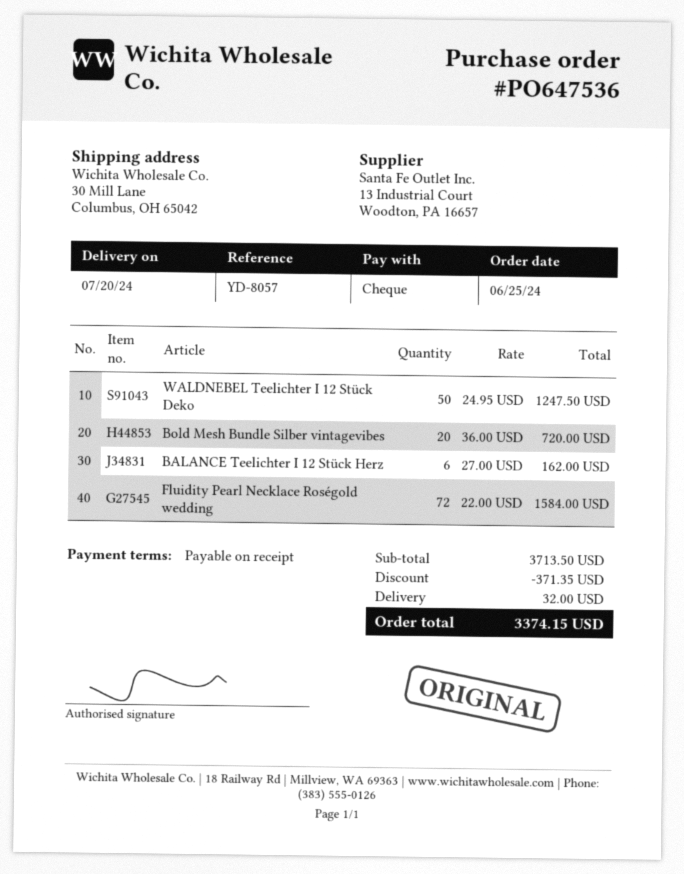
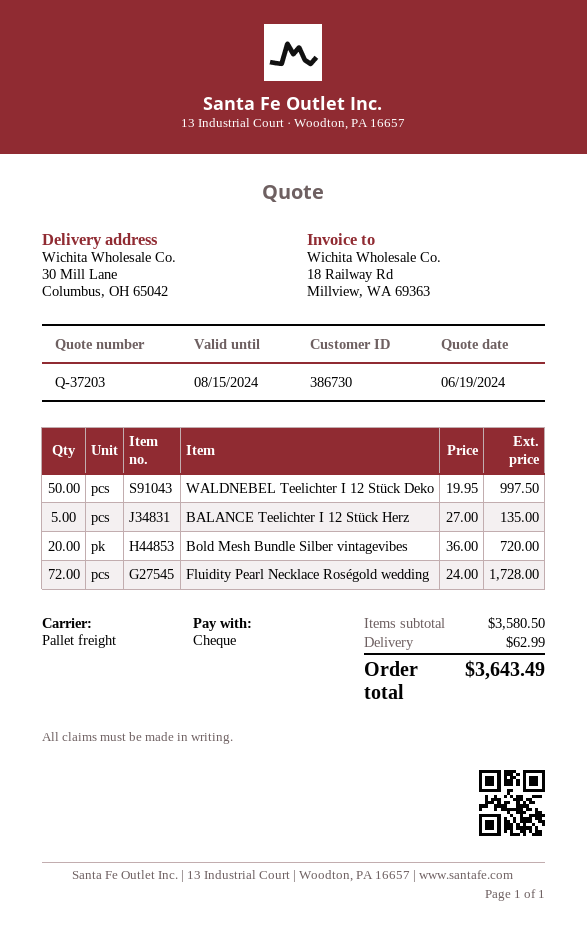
WALDNEBEL Teelichter I 12 Stück Deko: 50 x 24.95 = 1247.50 -> 50 x 19.95 = 997.50
BALANCE Teelichter I 12 Stück Herz: 6 x 27.00 = 162.00 -> 5 x 27.00 = 135.00
Fluidity Pearl Necklace Roségold wedding: 72 x 22.00 = 1584.00 -> 72 x 24.00 = 1728.00
subtotal: 3713.50 -> 3580.50
discount: 371.35 -> none
shipping: 32.00 -> 62.99
total: 3374.15 -> 3643.49

